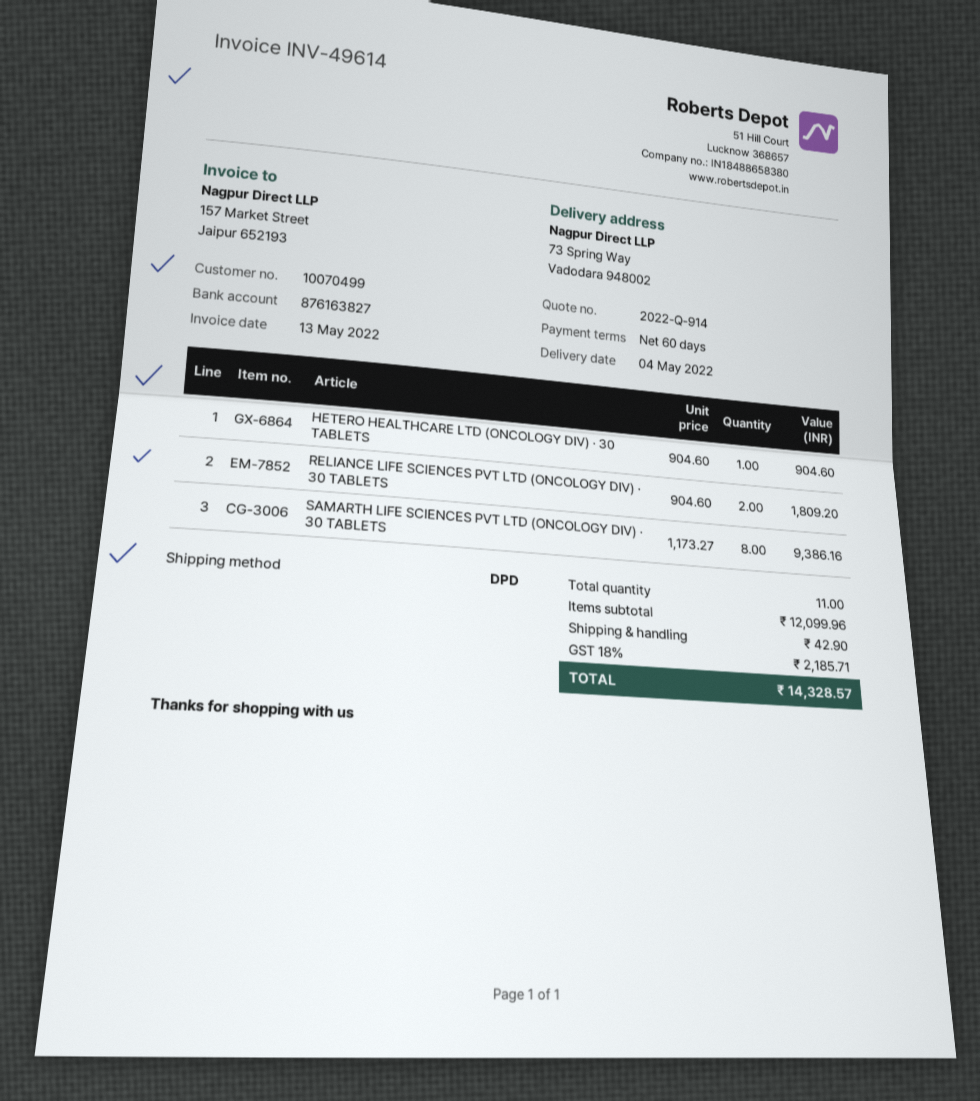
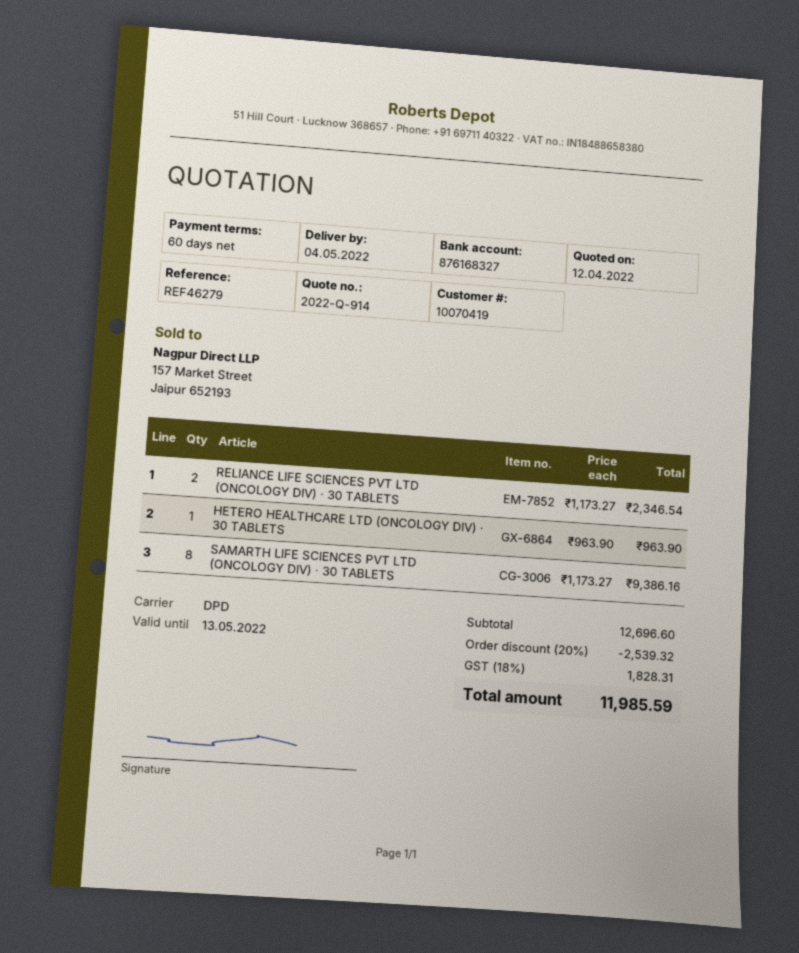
customer number: 10070499 -> 10070419
bank account: 876163827 -> 876168327
HETERO HEALTHCARE LTD (ONCOLOGY DIV) · 30 TABLETS: 1 x 904.60 = 904.60 -> 1 x 963.90 = 963.90
RELIANCE LIFE SCIENCES PVT LTD (ONCOLOGY DIV) · 30 TABLETS: 2 x 904.60 = 1809.20 -> 2 x 1173.27 = 2346.54
subtotal: 12099.96 -> 12696.60
discount: none -> 20% = 2539.32
shipping: 42.90 -> none
tax: 18% = 2185.71 -> 18% = 1828.31
total: 14328.57 -> 11985.59

